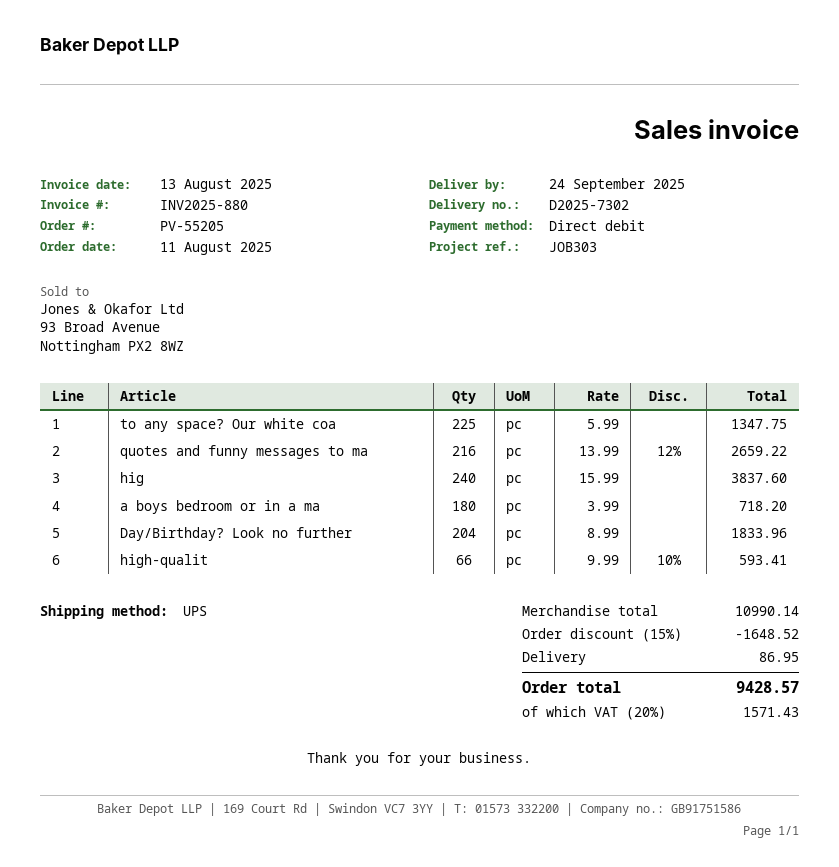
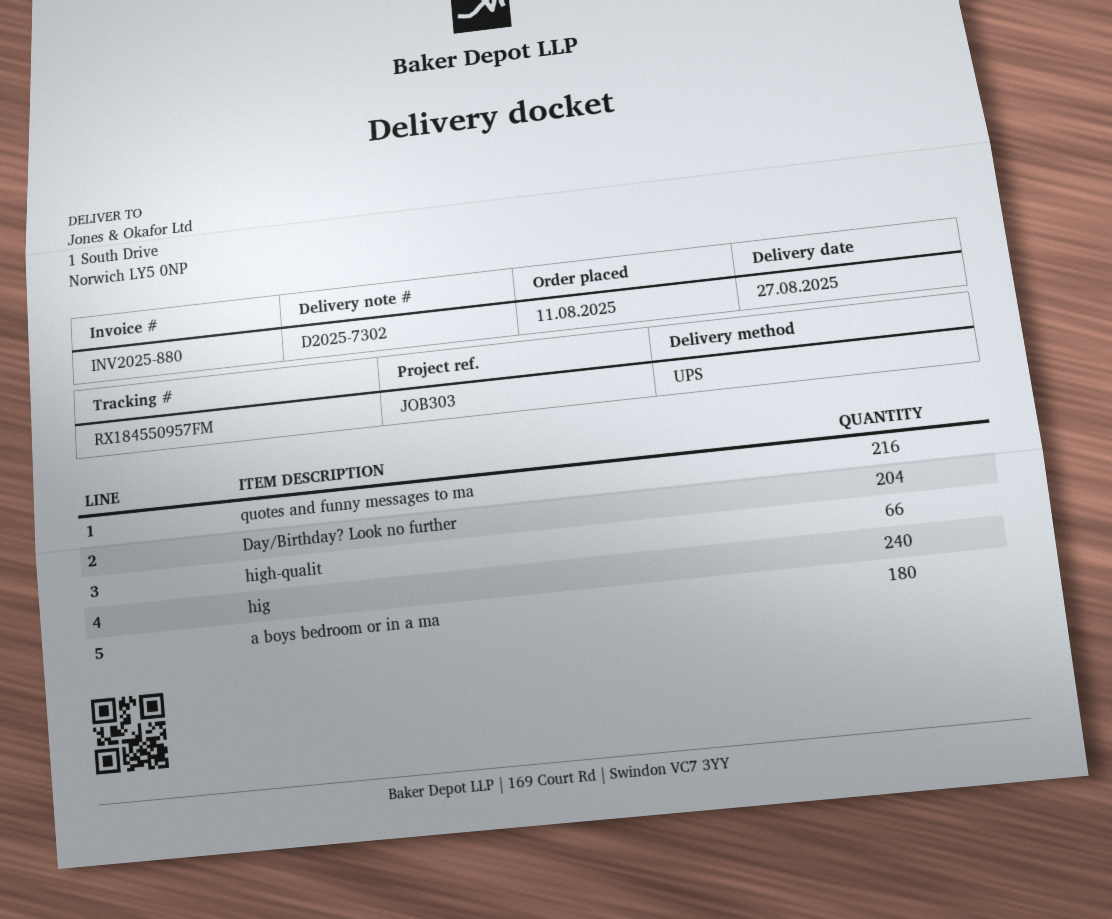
delivery date: 2025-09-24 -> 2025-08-27
to any space? Our white coa: 225 -> none

